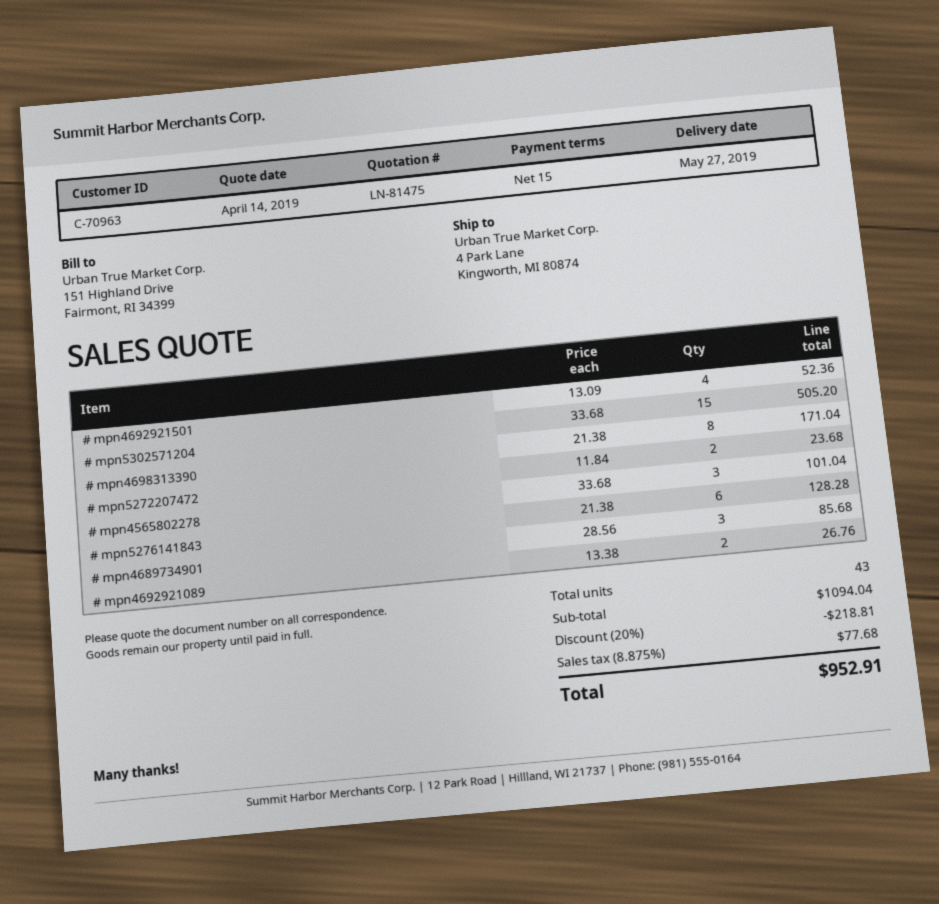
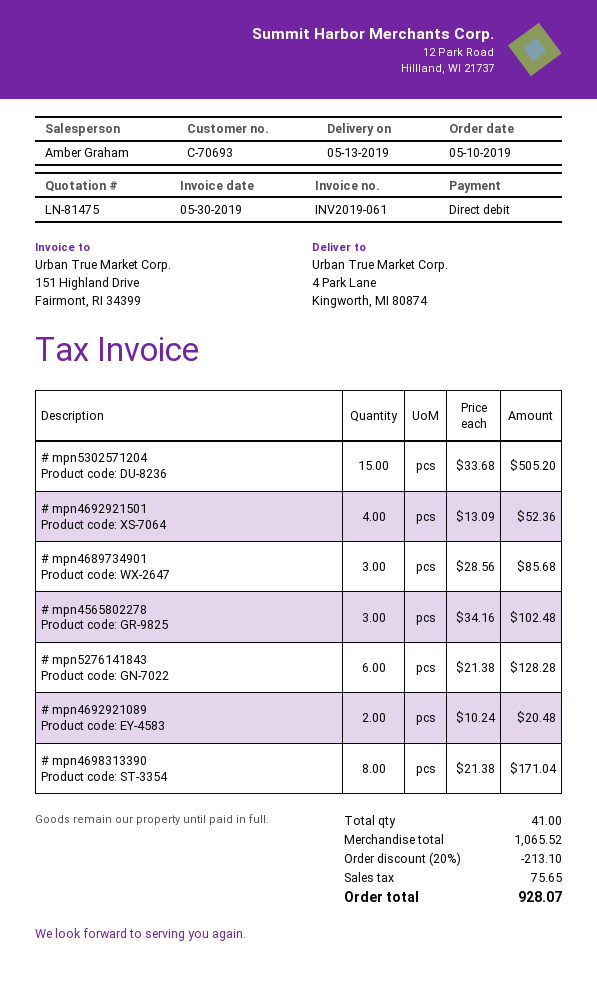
delivery date: 2019-05-27 -> 2019-05-13
customer number: C-70963 -> C-70693
# mpn5272207472: 2 x 11.84 = 23.68 -> none
# mpn4565802278: 3 x 33.68 = 101.04 -> 3 x 34.16 = 102.48
# mpn4692921089: 2 x 13.38 = 26.76 -> 2 x 10.24 = 20.48
total quantity: 43 -> 41
subtotal: 1094.04 -> 1065.52
discount: 20% = 218.81 -> 20% = 213.10
tax: 77.68 -> 75.65
total: 952.91 -> 928.07

